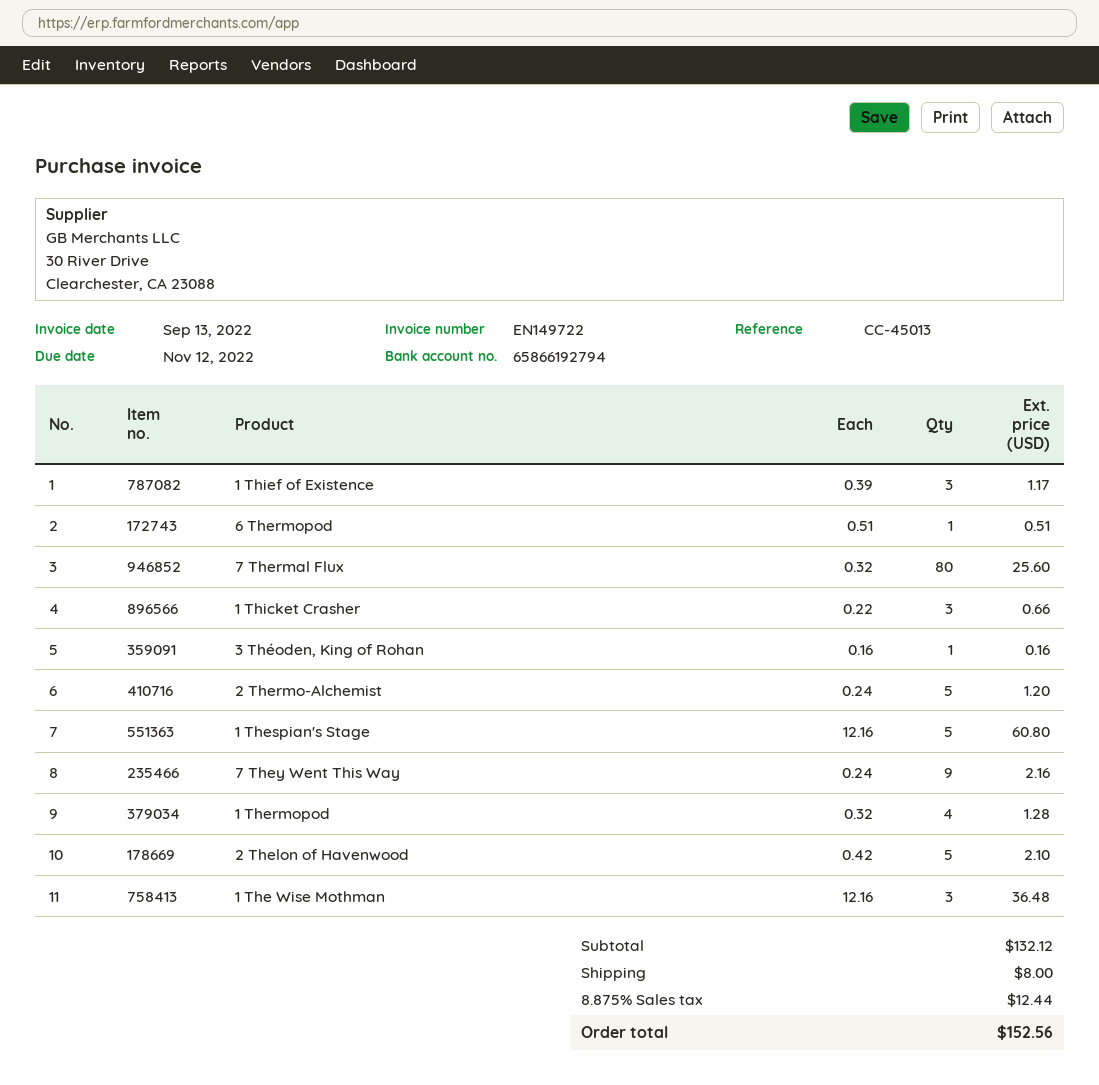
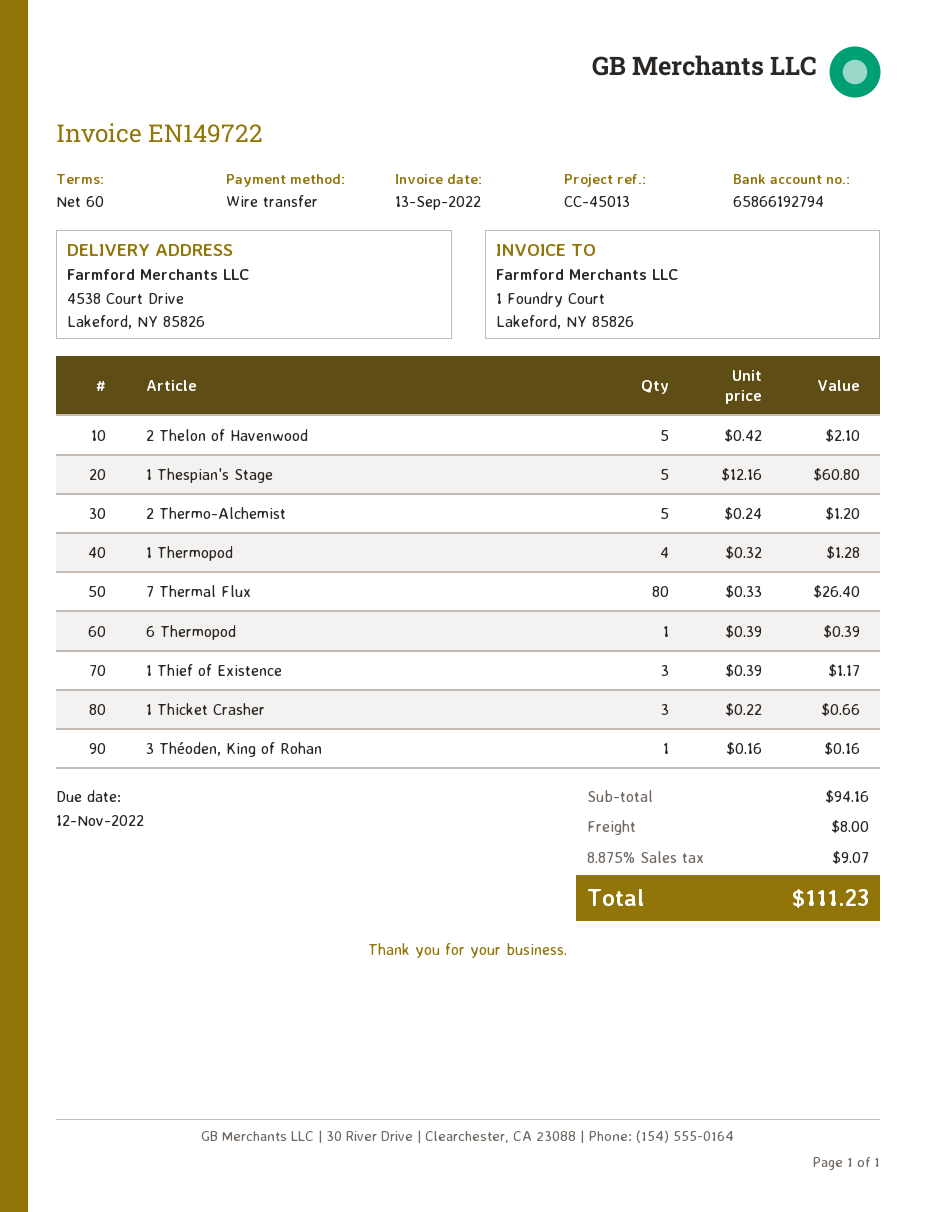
6 Thermopod: 1 x 0.51 = 0.51 -> 1 x 0.39 = 0.39
7 Thermal Flux: 80 x 0.32 = 25.60 -> 80 x 0.33 = 26.40
7 They Went This Way: 9 x 0.24 = 2.16 -> none
1 The Wise Mothman: 3 x 12.16 = 36.48 -> none
subtotal: 132.12 -> 94.16
tax: 8.875% = 12.44 -> 8.875% = 9.07
total: 152.56 -> 111.23

